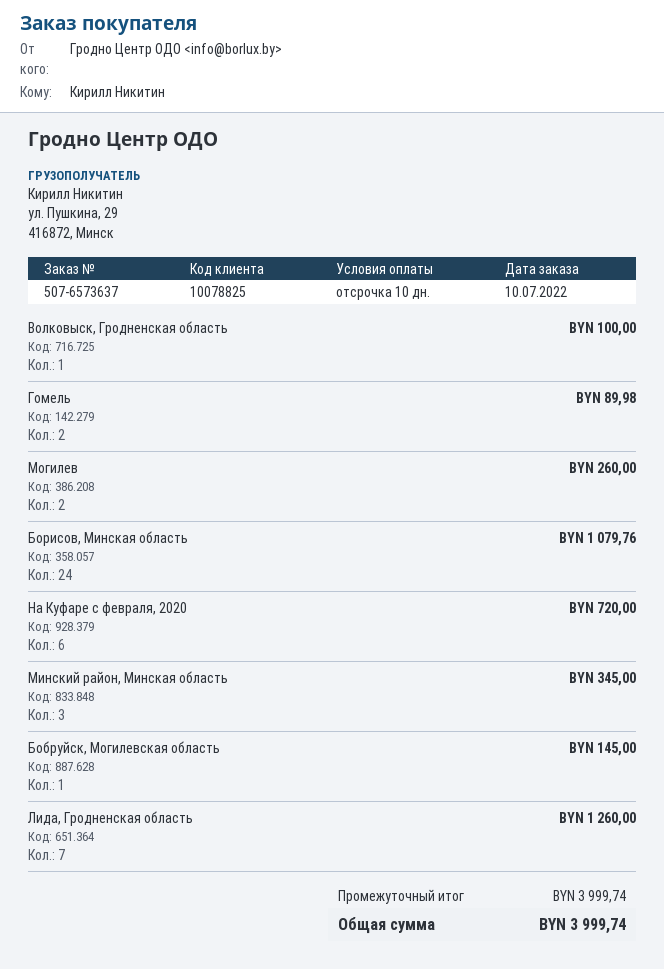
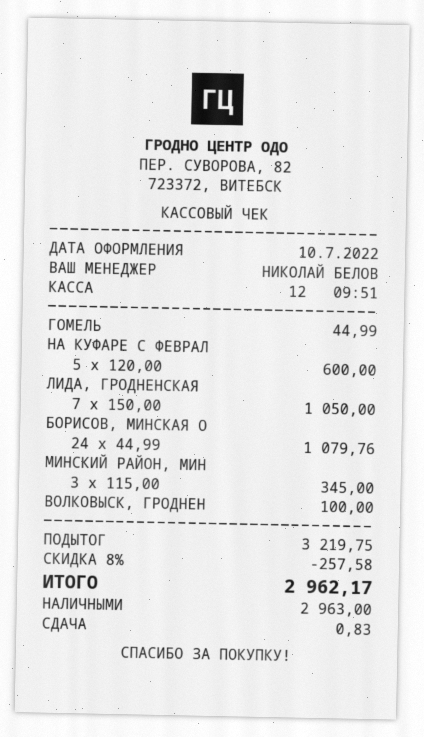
Гомель: 2 for 89.98 -> 1 for 44.99
Могилев: 2 for 260.00 -> none
На Куфаре с февраля, 2020: 6 for 720.00 -> 5 for 600.00
Бобруйск, Могилевская область: 1 for 145.00 -> none
Лида, Гродненская область: 7 for 1260.00 -> 7 for 1050.00
subtotal: 3999.74 -> 3219.75
discount: none -> 8% = 257.58
total: 3999.74 -> 2962.17

